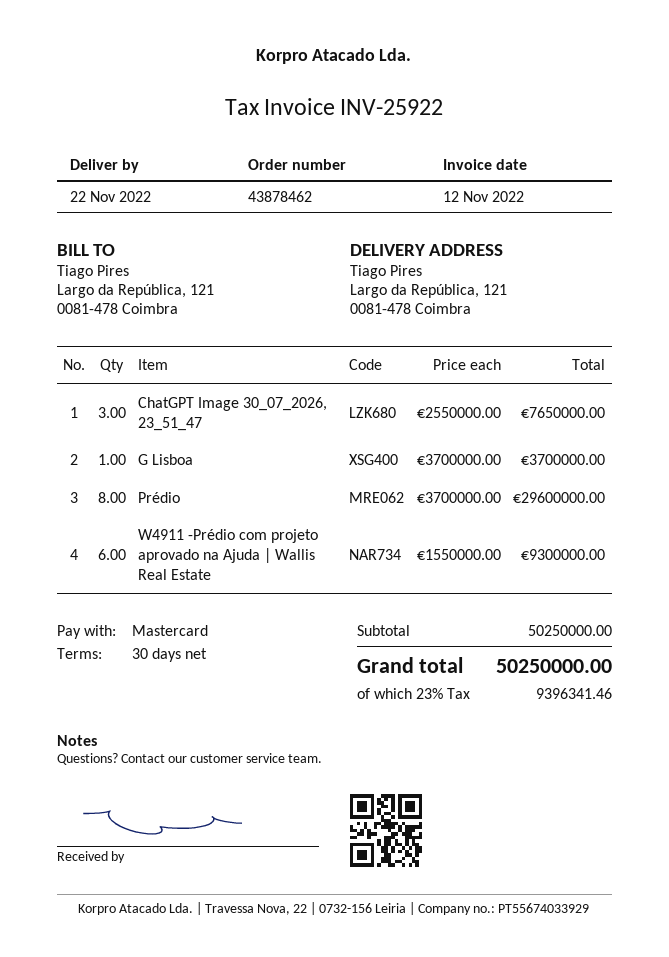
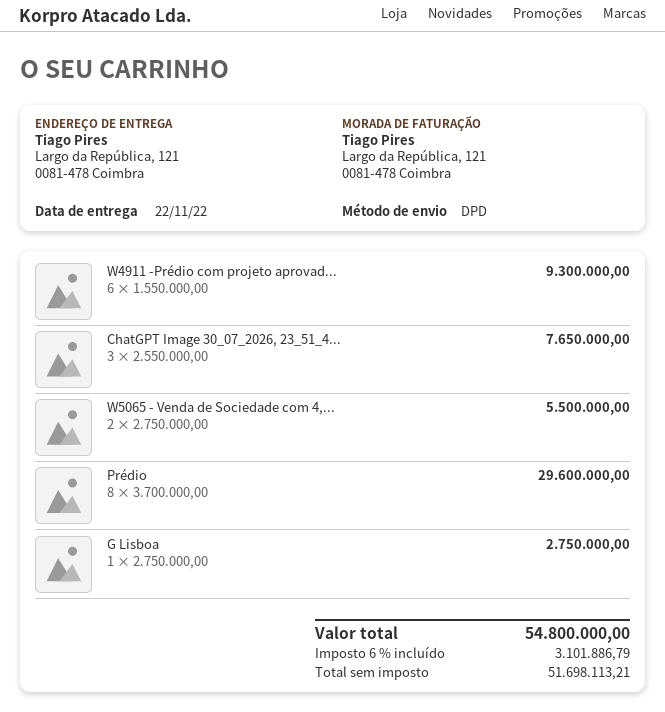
G Lisboa: 1 x 3700000.00 = 3700000.00 -> 1 x 2750000.00 = 2750000.00
W5065 - Venda de Sociedade com 4,...: none -> 2 x 2750000.00 = 5500000.00
tax: 23% = 9396341.46 -> 6% = 3101886.79
total: 50250000.00 -> 54800000.00

